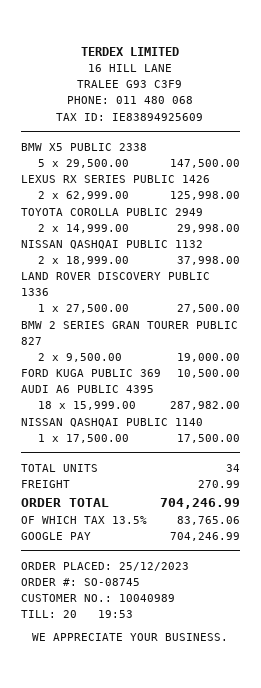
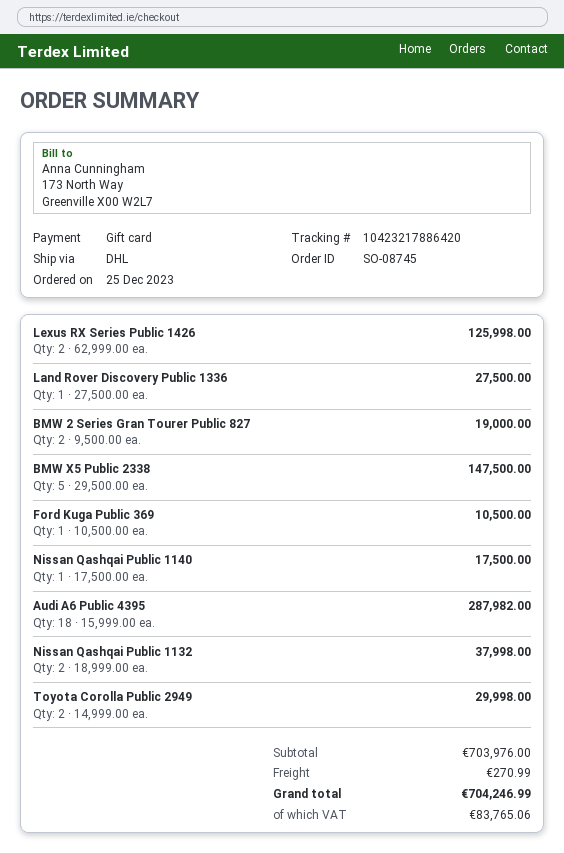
payment method: Google Pay -> gift card

